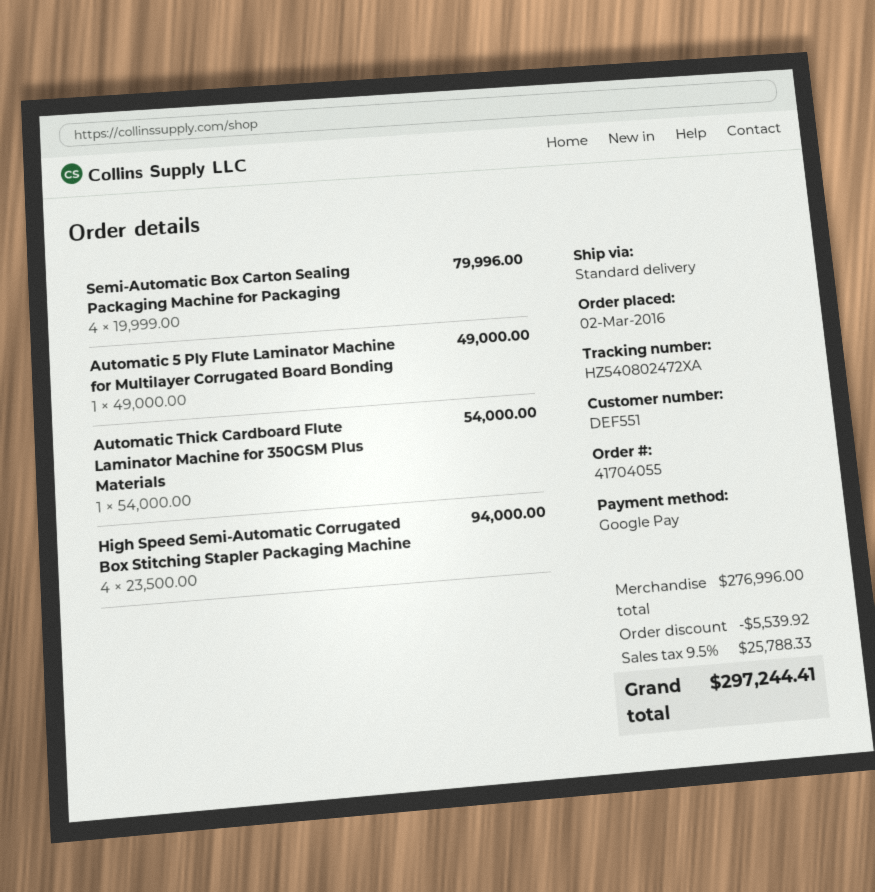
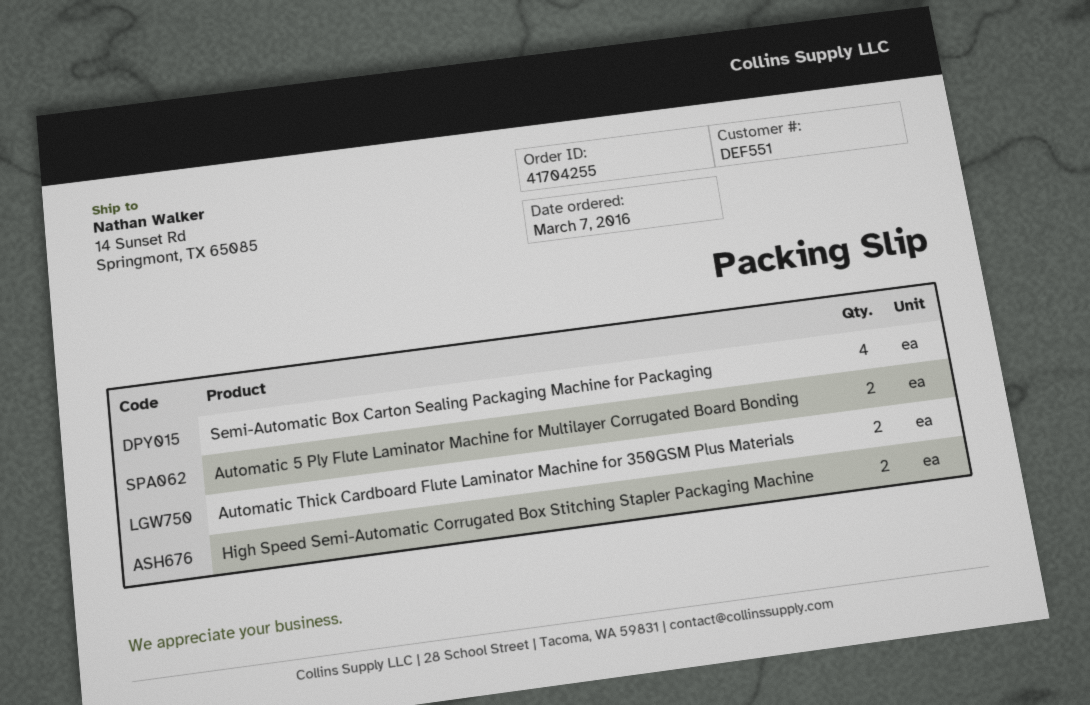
order number: 41704055 -> 41704255
order date: 2016-03-02 -> 2016-03-07
Automatic 5 Ply Flute Laminator Machine for Multilayer Corrugated Board Bonding: 1 -> 2
Automatic Thick Cardboard Flute Laminator Machine for 350GSM Plus Materials: 1 -> 2
High Speed Semi-Automatic Corrugated Box Stitching Stapler Packaging Machine: 4 -> 2

